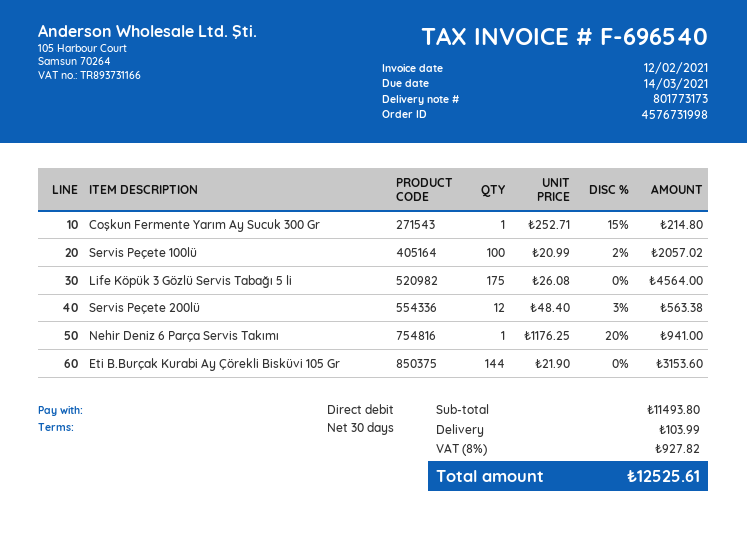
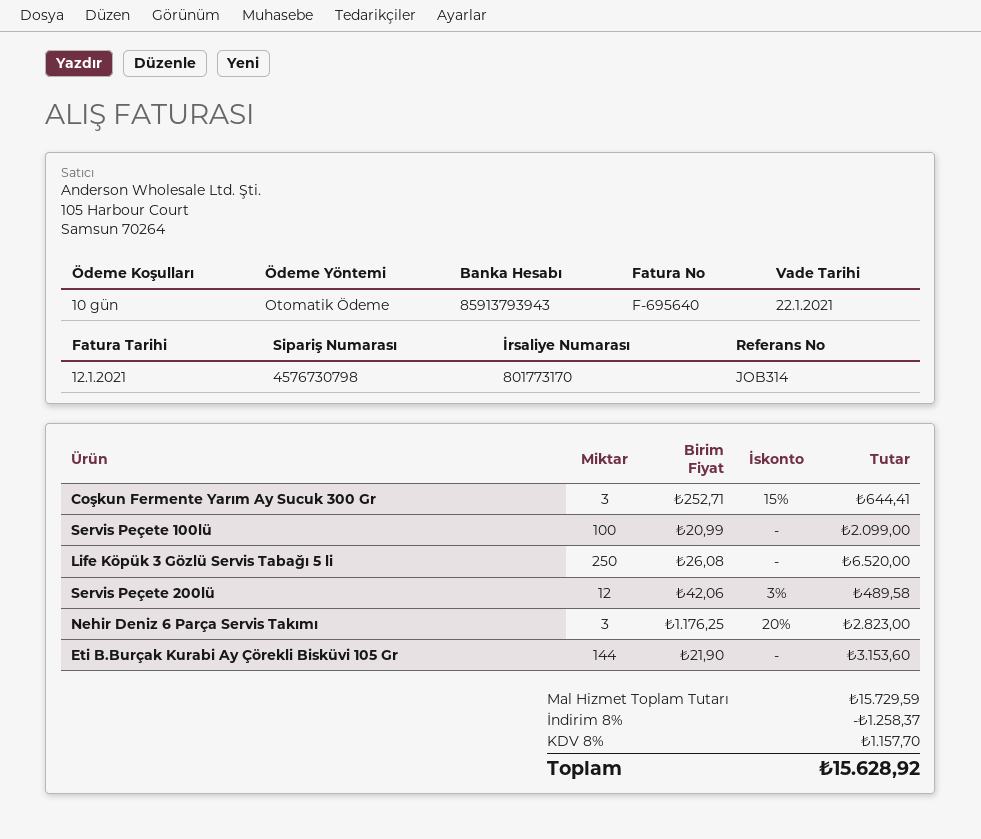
order number: 4576731998 -> 4576730798
delivery note number: 801773173 -> 801773170
invoice number: F-696540 -> F-695640
invoice date: 2021-02-12 -> 2021-01-12
payment terms: 30 days -> 10 days
due date: 2021-03-14 -> 2021-01-22
Coşkun Fermente Yarım Ay Sucuk 300 Gr: 1 x 252.71 - 15% = 214.80 -> 3 x 252.71 - 15% = 644.41
Servis Peçete 100lü: 100 x 20.99 - 2% = 2057.02 -> 100 x 20.99 = 2099.00
Life Köpük 3 Gözlü Servis Tabağı 5 li: 175 x 26.08 = 4564.00 -> 250 x 26.08 = 6520.00
Servis Peçete 200lü: 12 x 48.40 - 3% = 563.38 -> 12 x 42.06 - 3% = 489.58
Nehir Deniz 6 Parça Servis Takımı: 1 x 1176.25 - 20% = 941.00 -> 3 x 1176.25 - 20% = 2823.00
subtotal: 11493.80 -> 15729.59
discount: none -> 8% = 1258.37
shipping: 103.99 -> none
tax: 8% = 927.82 -> 8% = 1157.70
total: 12525.61 -> 15628.92

